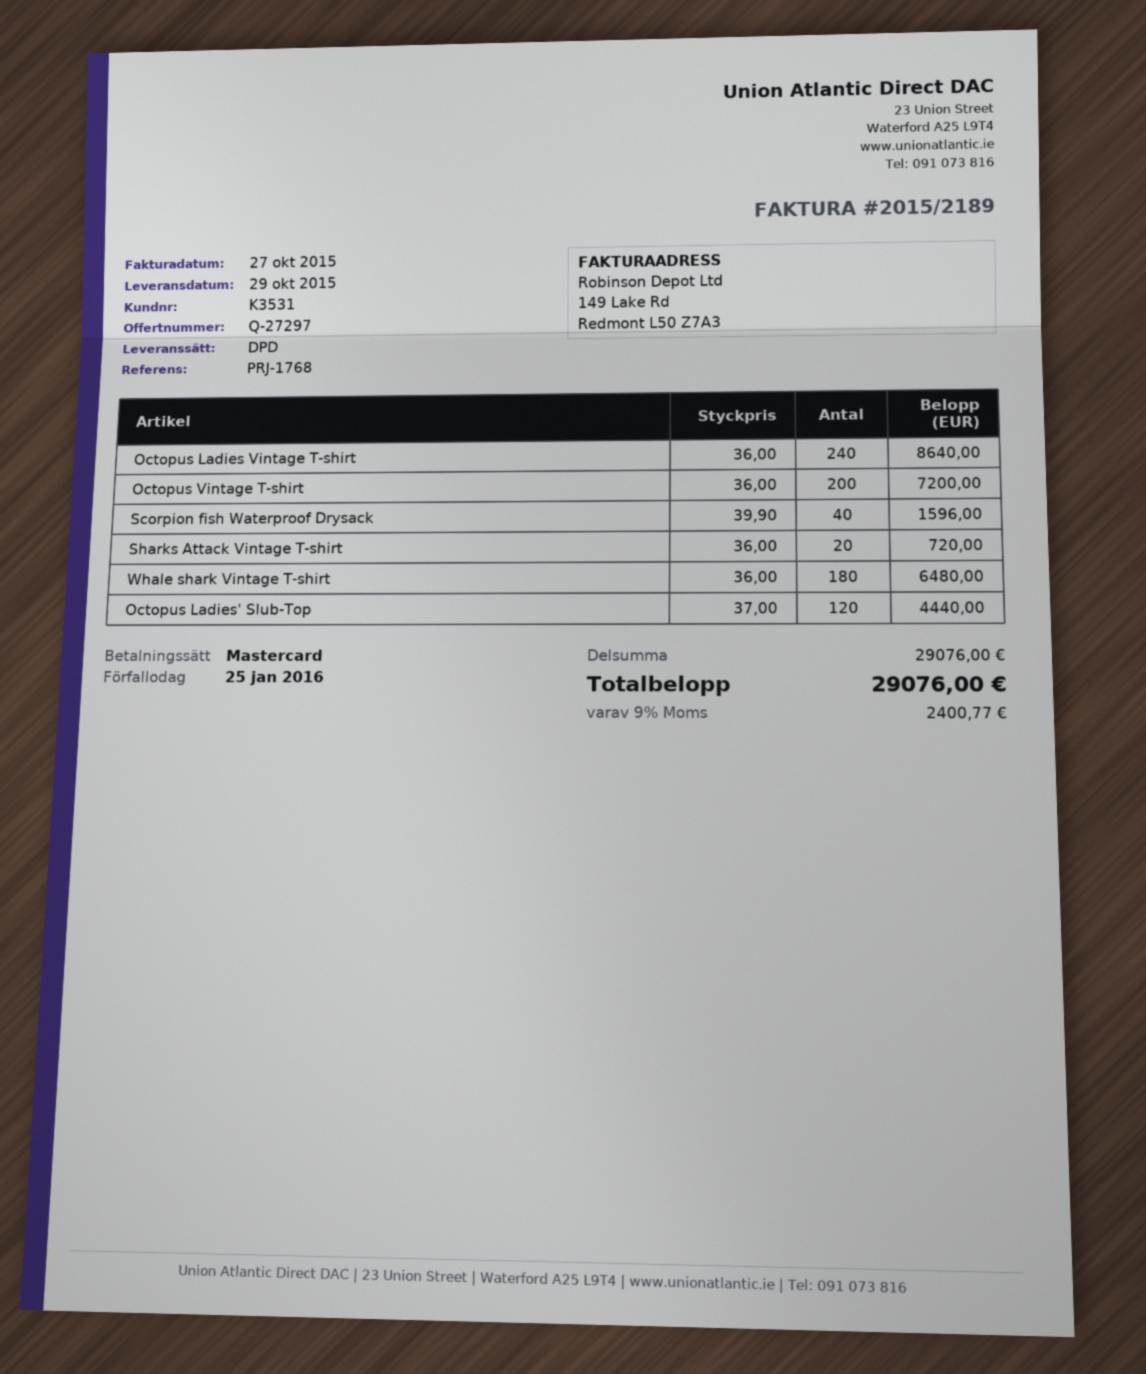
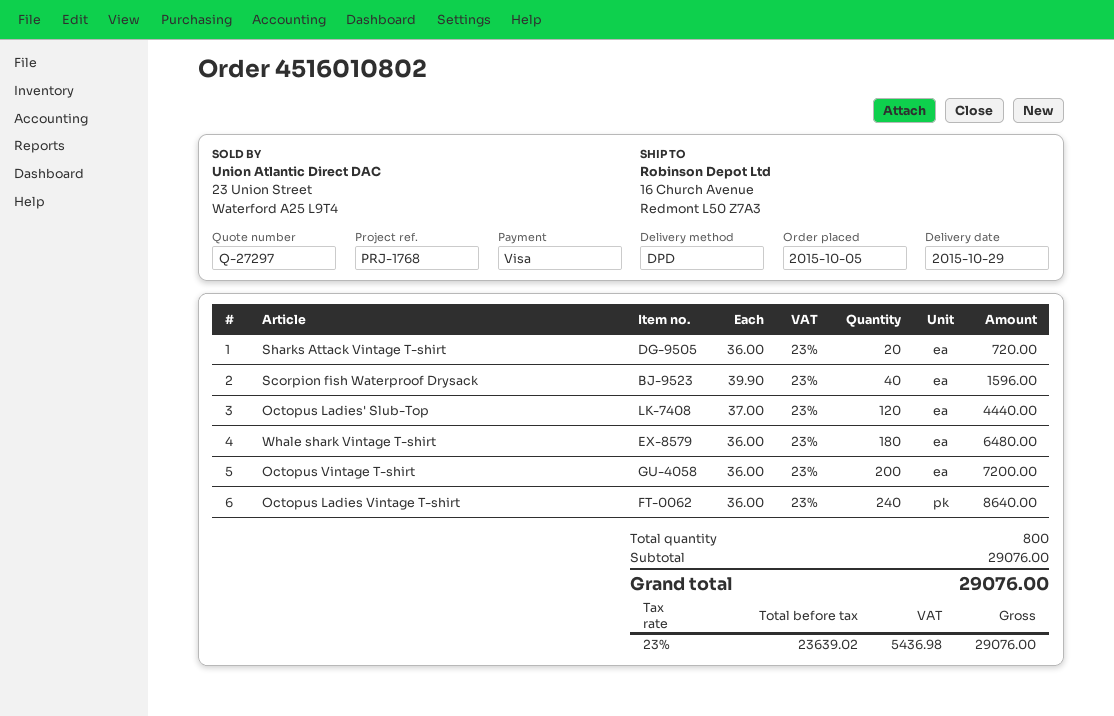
payment method: Mastercard -> Visa
tax: 9% = 2400.77 -> 23% = 5436.98

